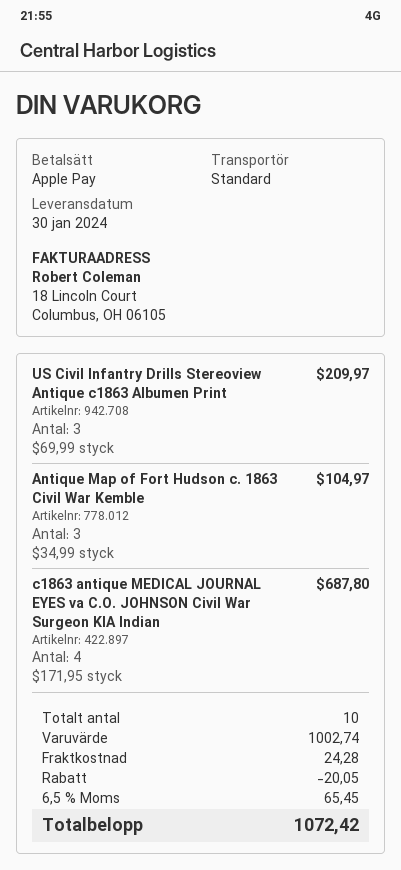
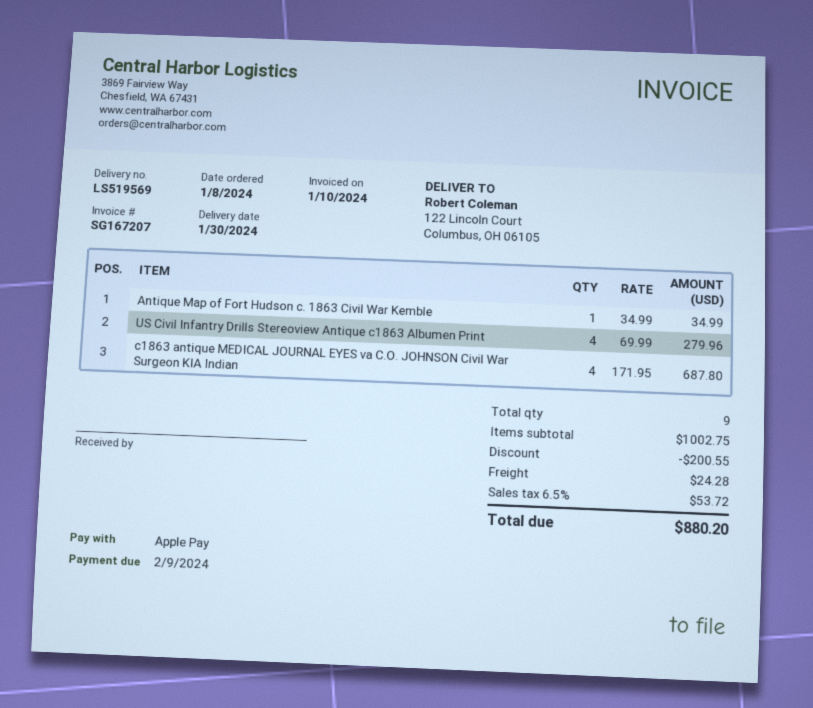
US Civil Infantry Drills Stereoview Antique c1863 Albumen Print: 3 x 69.99 = 209.97 -> 4 x 69.99 = 279.96
Antique Map of Fort Hudson c. 1863 Civil War Kemble: 3 x 34.99 = 104.97 -> 1 x 34.99 = 34.99
total quantity: 10 -> 9
subtotal: 1002.74 -> 1002.75
discount: 20.05 -> 200.55
tax: 6.5% = 65.45 -> 6.5% = 53.72
total: 1072.42 -> 880.20

